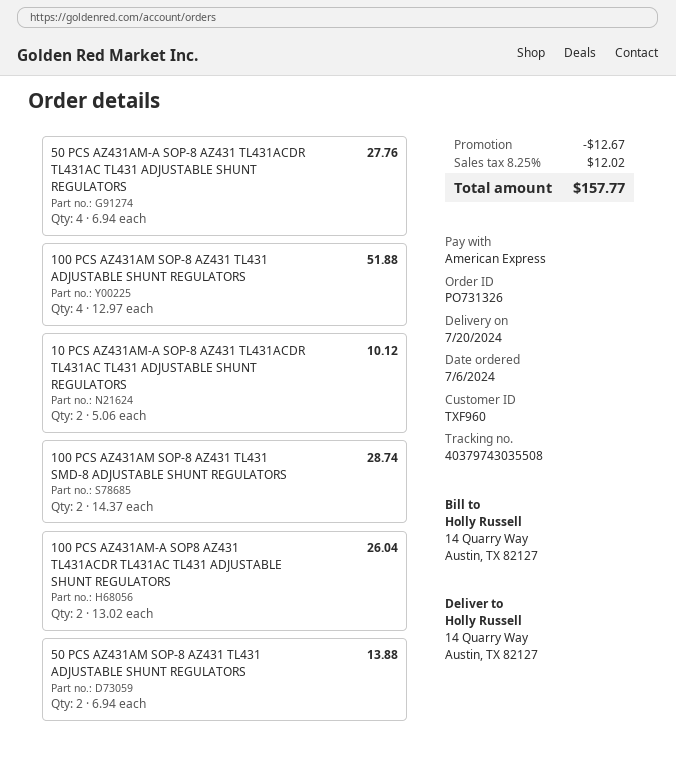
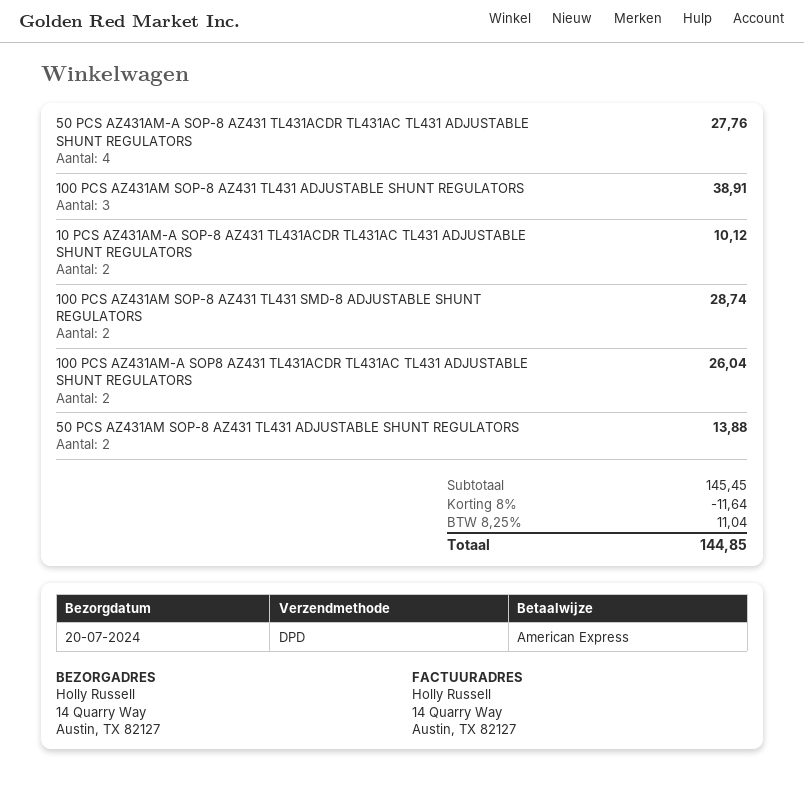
100 PCS AZ431AM SOP-8 AZ431 TL431 ADJUSTABLE SHUNT REGULATORS: 4 for 51.88 -> 3 for 38.91
discount: 12.67 -> 11.64
tax: 8.25% = 12.02 -> 8.25% = 11.04
total: 157.77 -> 144.85

